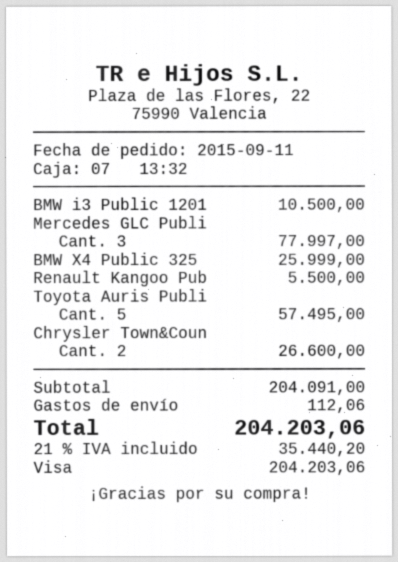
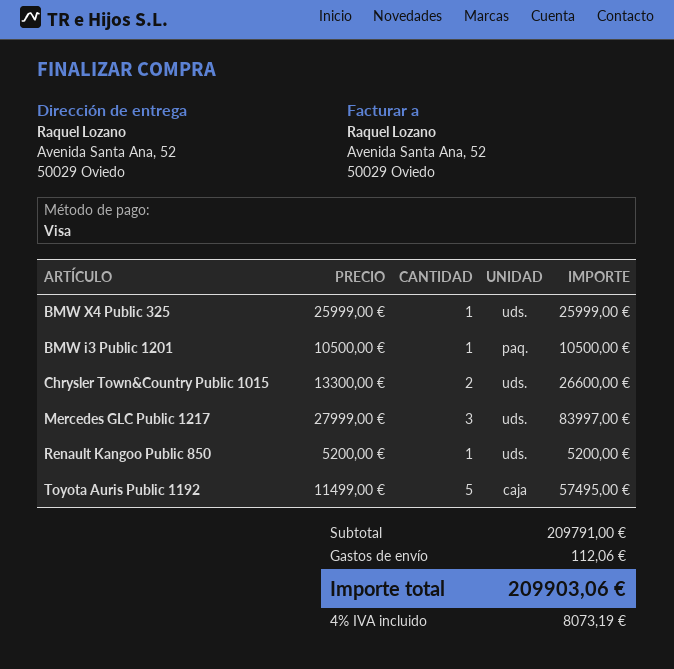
Mercedes GLC Publi: 3 for 77997.00 -> 3 for 83997.00
Renault Kangoo Pub: 1 for 5500.00 -> 1 for 5200.00
subtotal: 204091.00 -> 209791.00
tax: 21% = 35440.20 -> 4% = 8073.19
total: 204203.06 -> 209903.06

